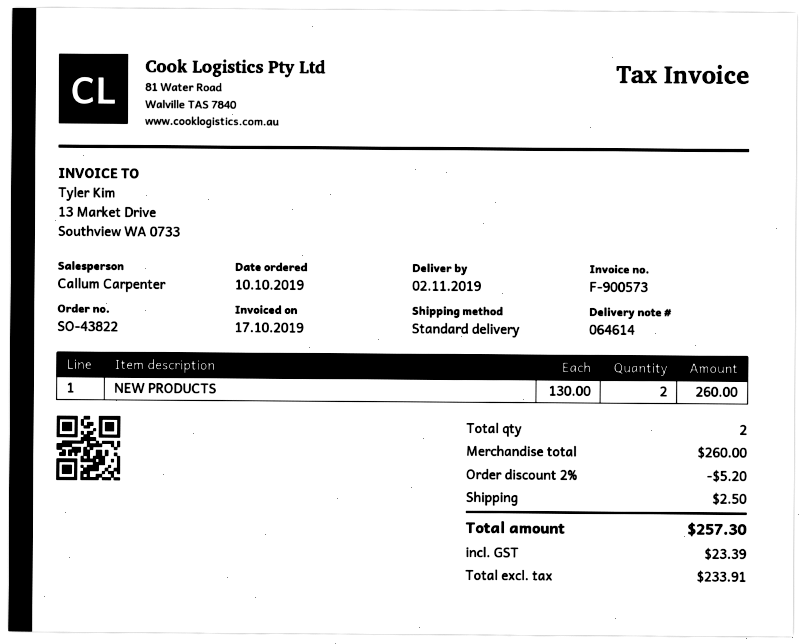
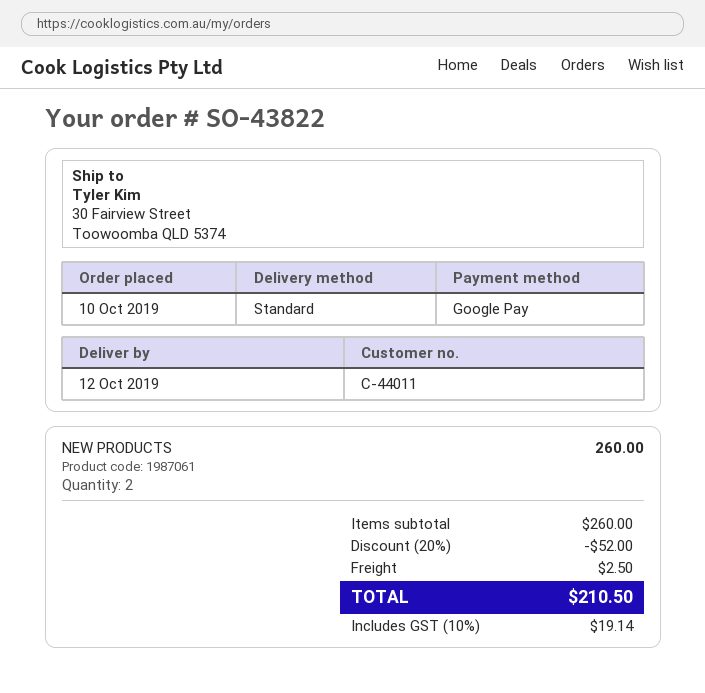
delivery date: 2019-11-02 -> 2019-10-12
discount: 2% = 5.20 -> 20% = 52.00
tax: 23.39 -> 19.14
total: 257.30 -> 210.50

